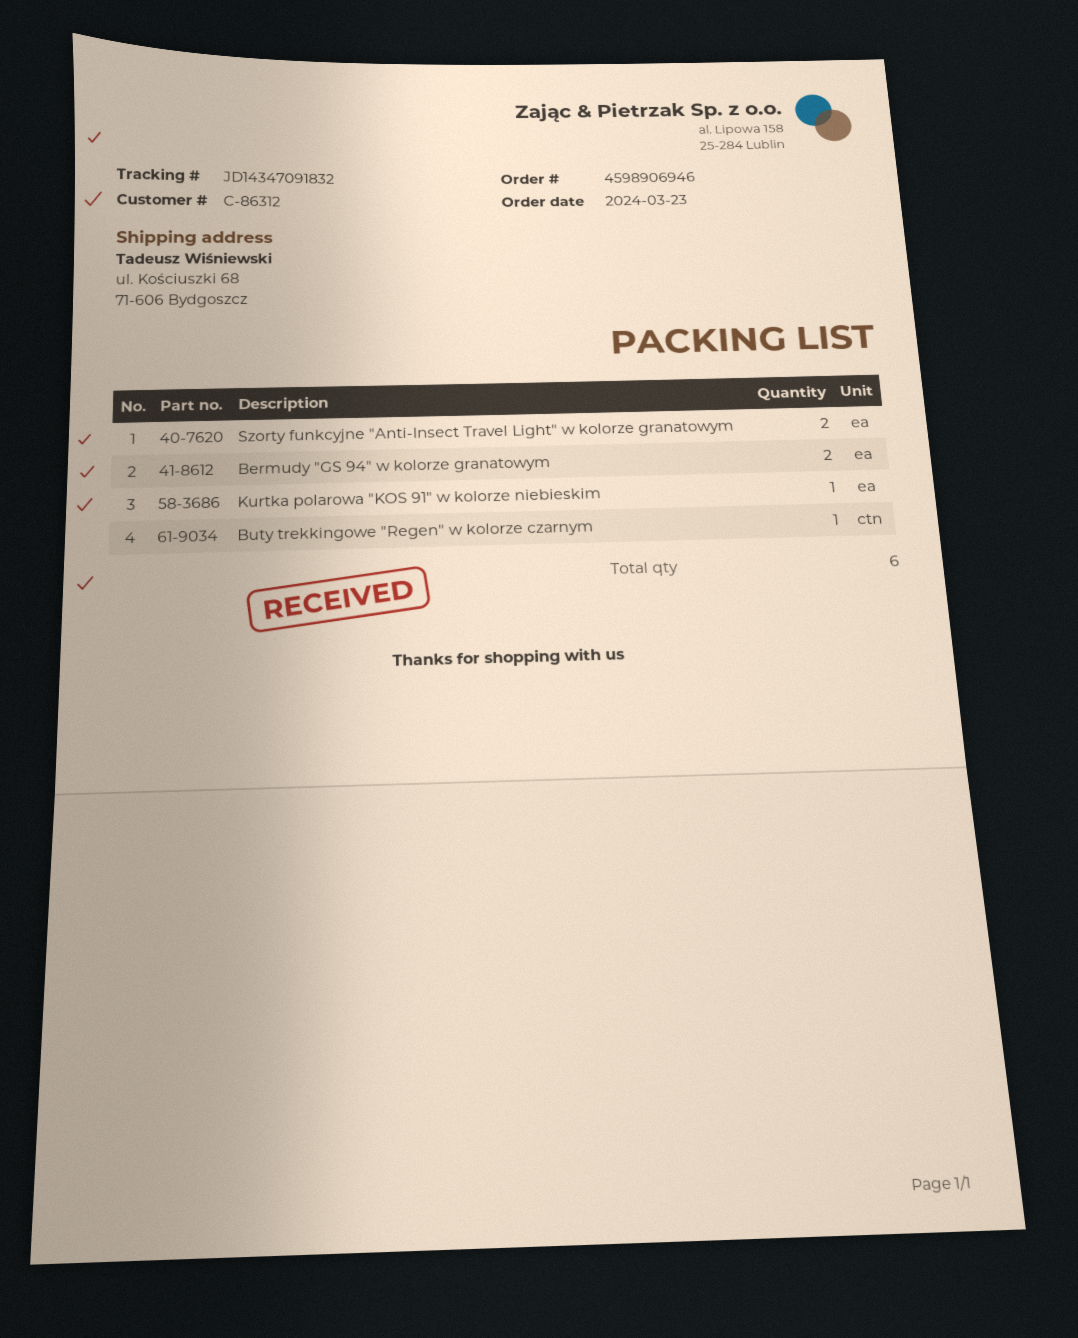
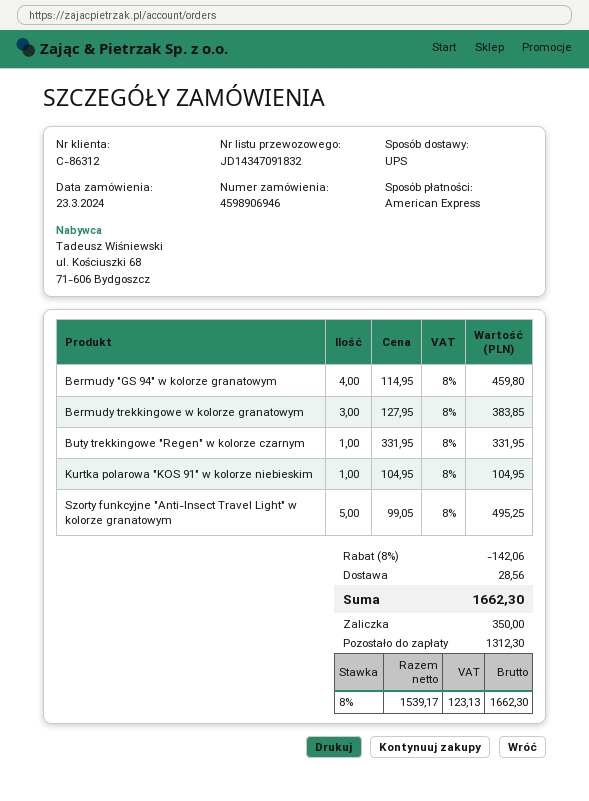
Szorty funkcyjne "Anti-Insect Travel Light" w kolorze granatowym: 2 -> 5
Bermudy "GS 94" w kolorze granatowym: 2 -> 4
Bermudy trekkingowe w kolorze granatowym: none -> 3

